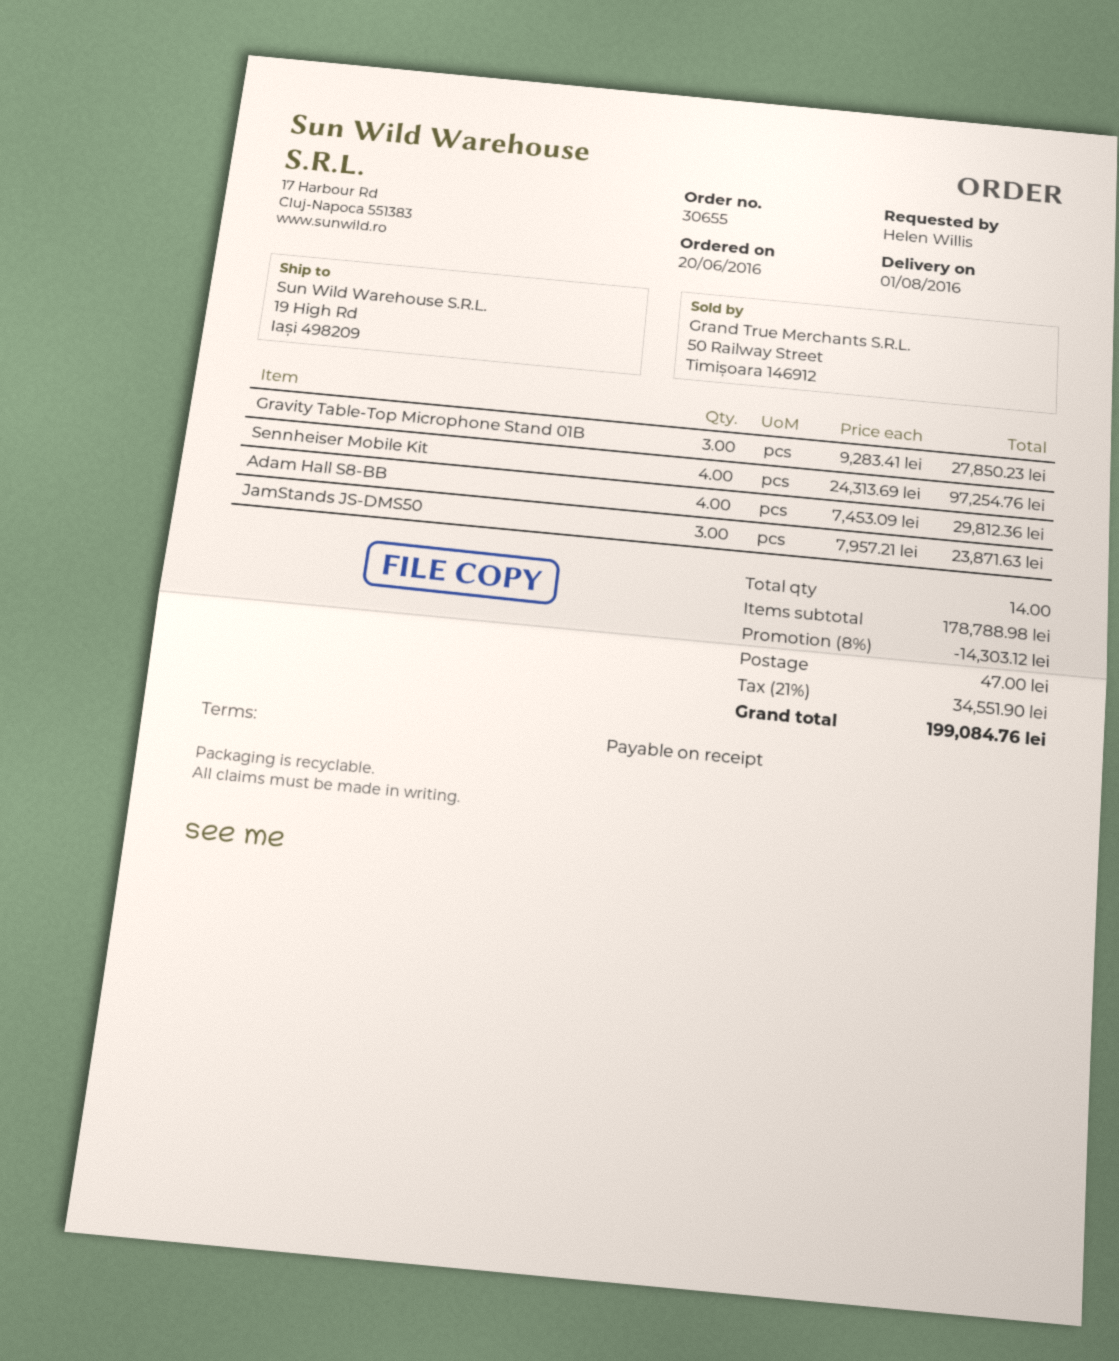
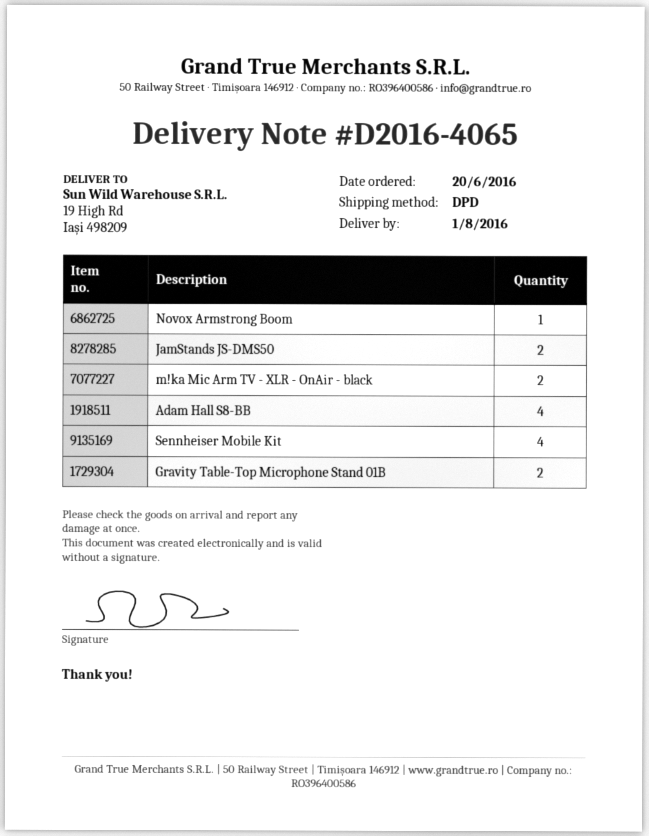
Gravity Table-Top Microphone Stand 01B: 3 -> 2
JamStands JS-DMS50: 3 -> 2
Novox Armstrong Boom: none -> 1
m!ka Mic Arm TV - XLR - OnAir - black: none -> 2

